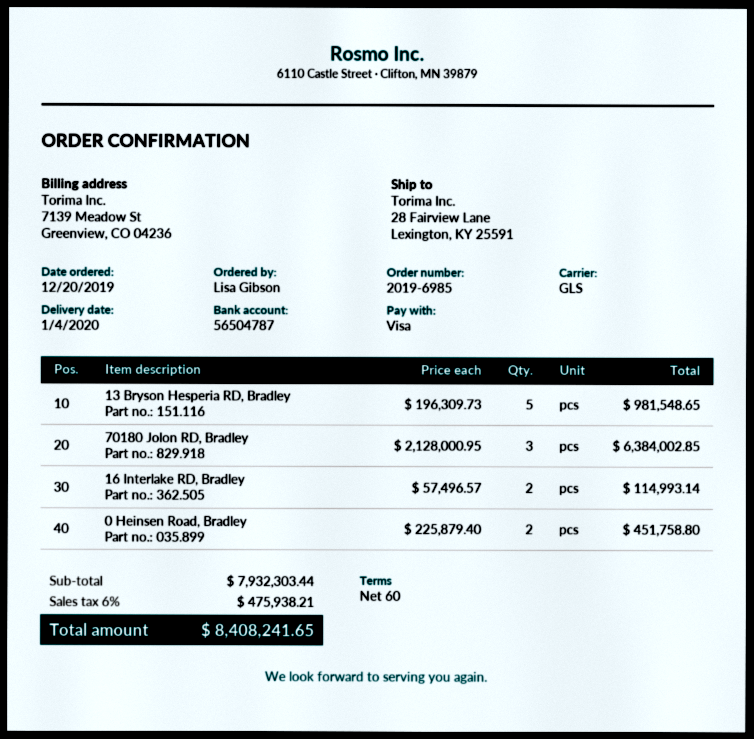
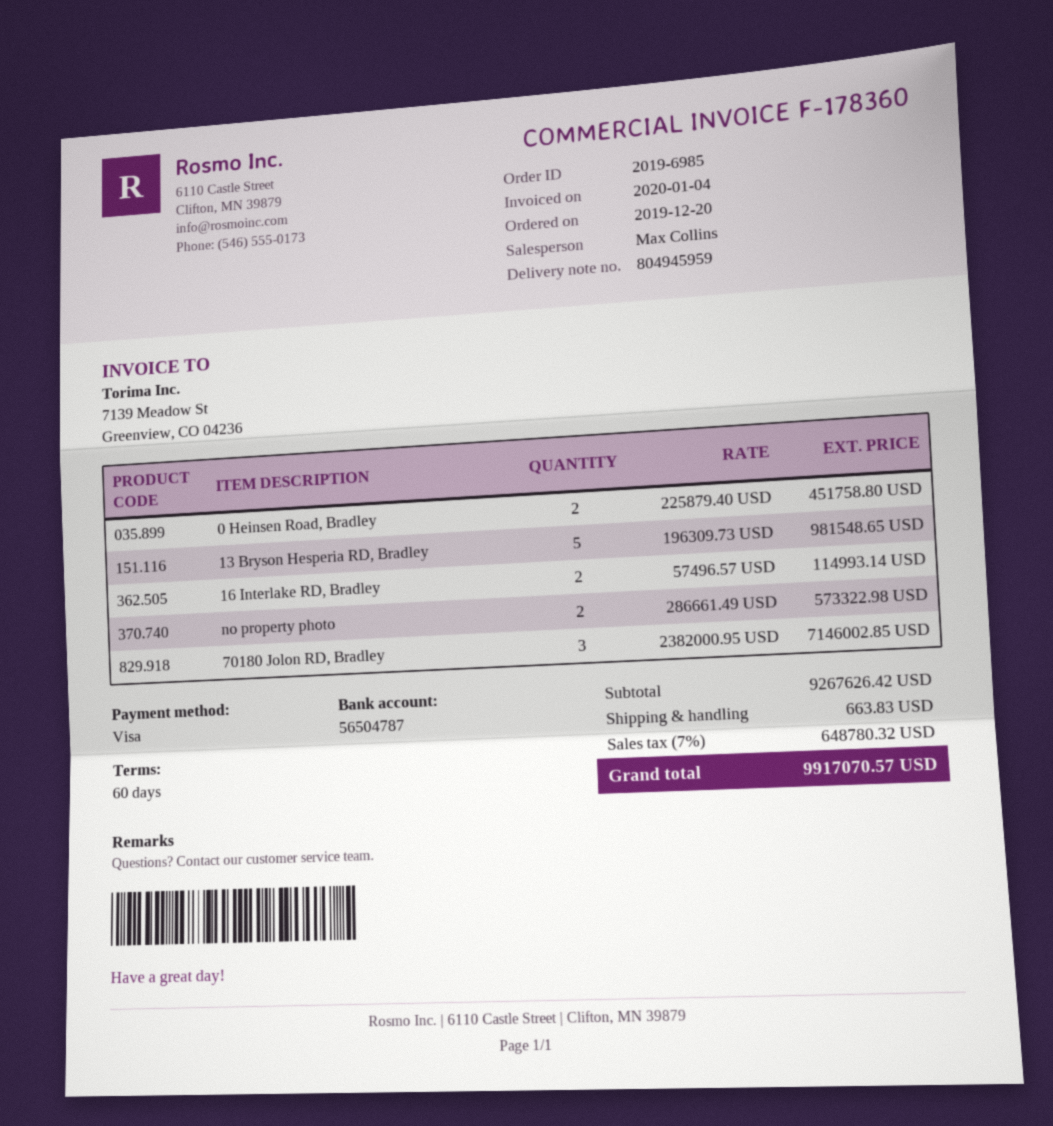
70180 Jolon RD, Bradley: 3 x 2128000.95 = 6384002.85 -> 3 x 2382000.95 = 7146002.85
no property photo: none -> 2 x 286661.49 = 573322.98
subtotal: 7932303.44 -> 9267626.42
shipping: none -> 663.83
tax: 6% = 475938.21 -> 7% = 648780.32
total: 8408241.65 -> 9917070.57

